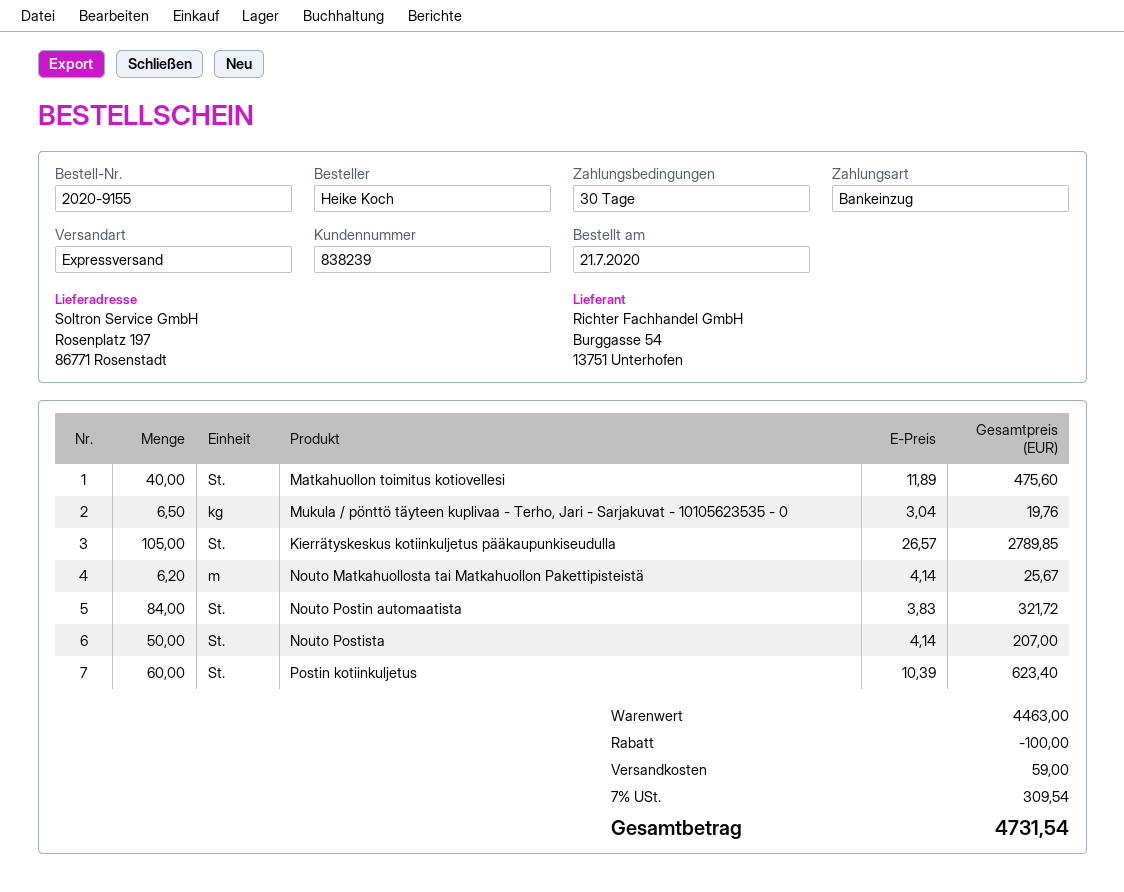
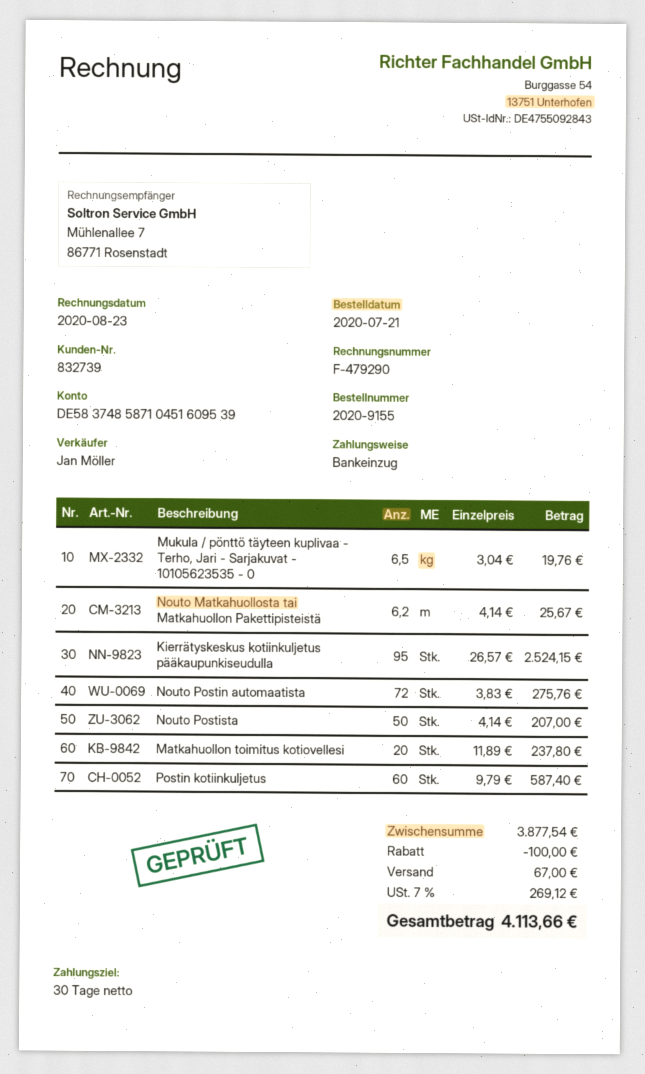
customer number: 838239 -> 832739
Matkahuollon toimitus kotiovellesi: 40 x 11.89 = 475.60 -> 20 x 11.89 = 237.80
Kierrätyskeskus kotiinkuljetus pääkaupunkiseudulla: 105 x 26.57 = 2789.85 -> 95 x 26.57 = 2524.15
Nouto Postin automaatista: 84 x 3.83 = 321.72 -> 72 x 3.83 = 275.76
Postin kotiinkuljetus: 60 x 10.39 = 623.40 -> 60 x 9.79 = 587.40
subtotal: 4463.00 -> 3877.54
shipping: 59.00 -> 67.00
tax: 7% = 309.54 -> 7% = 269.12
total: 4731.54 -> 4113.66

